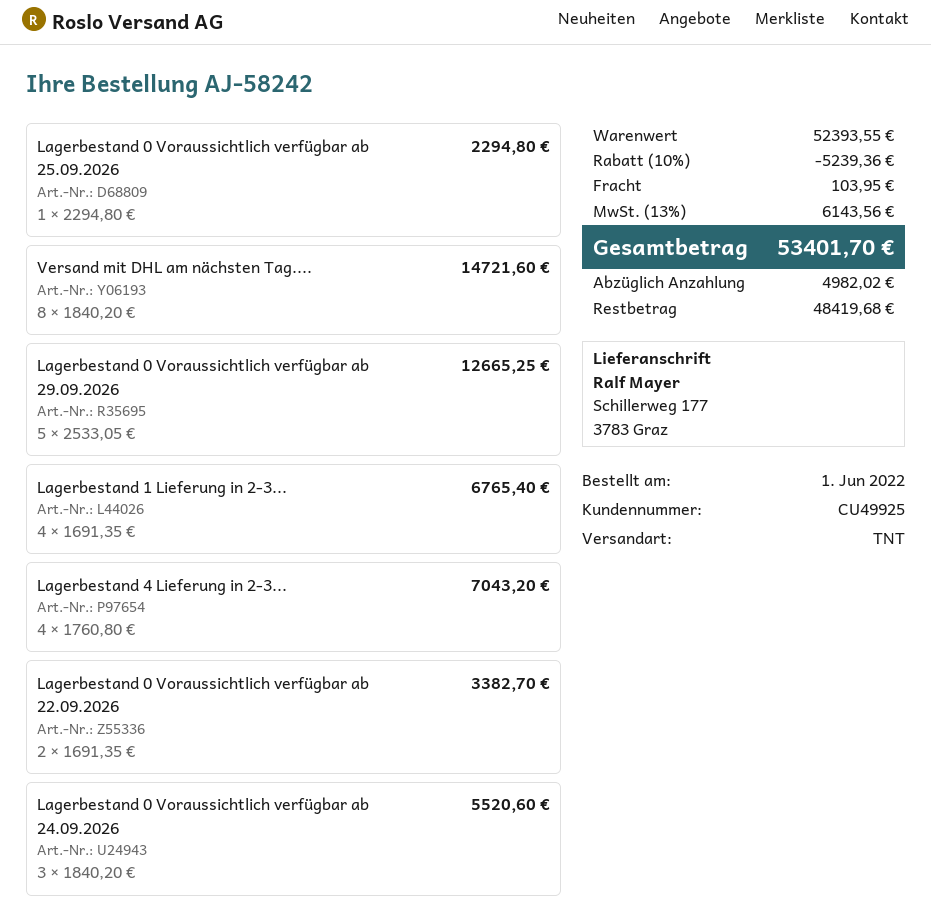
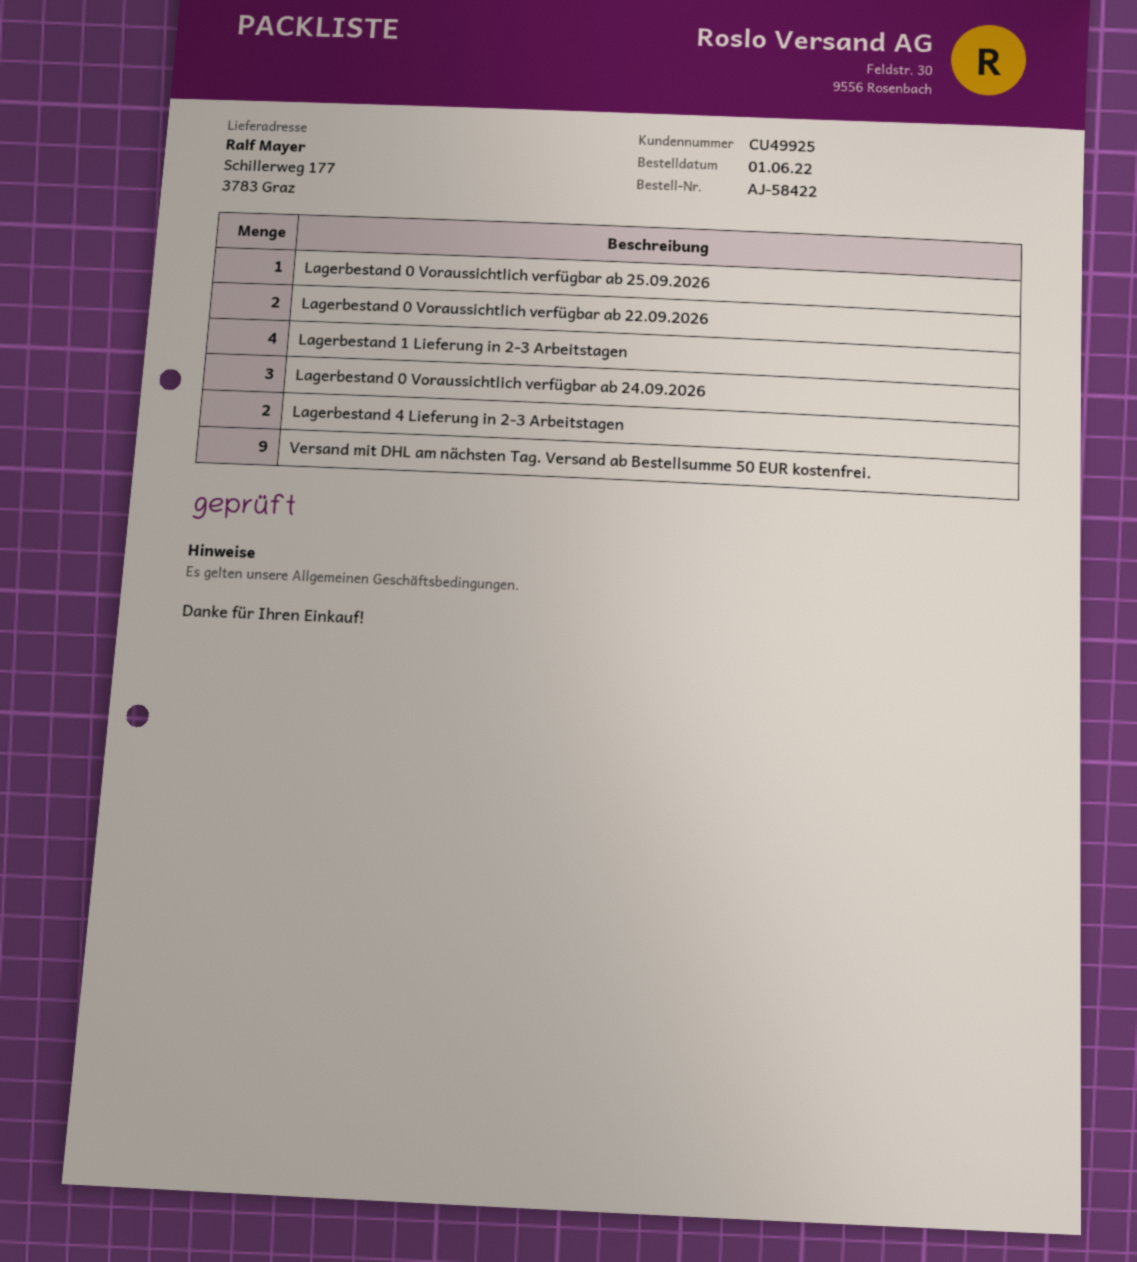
order number: AJ-58242 -> AJ-58422
Versand mit DHL am nächsten Tag....: 8 -> 9
Lagerbestand 0 Voraussichtlich verfügbar ab 29.09.2026: 5 -> none
Lagerbestand 4 Lieferung in 2-3...: 4 -> 2

